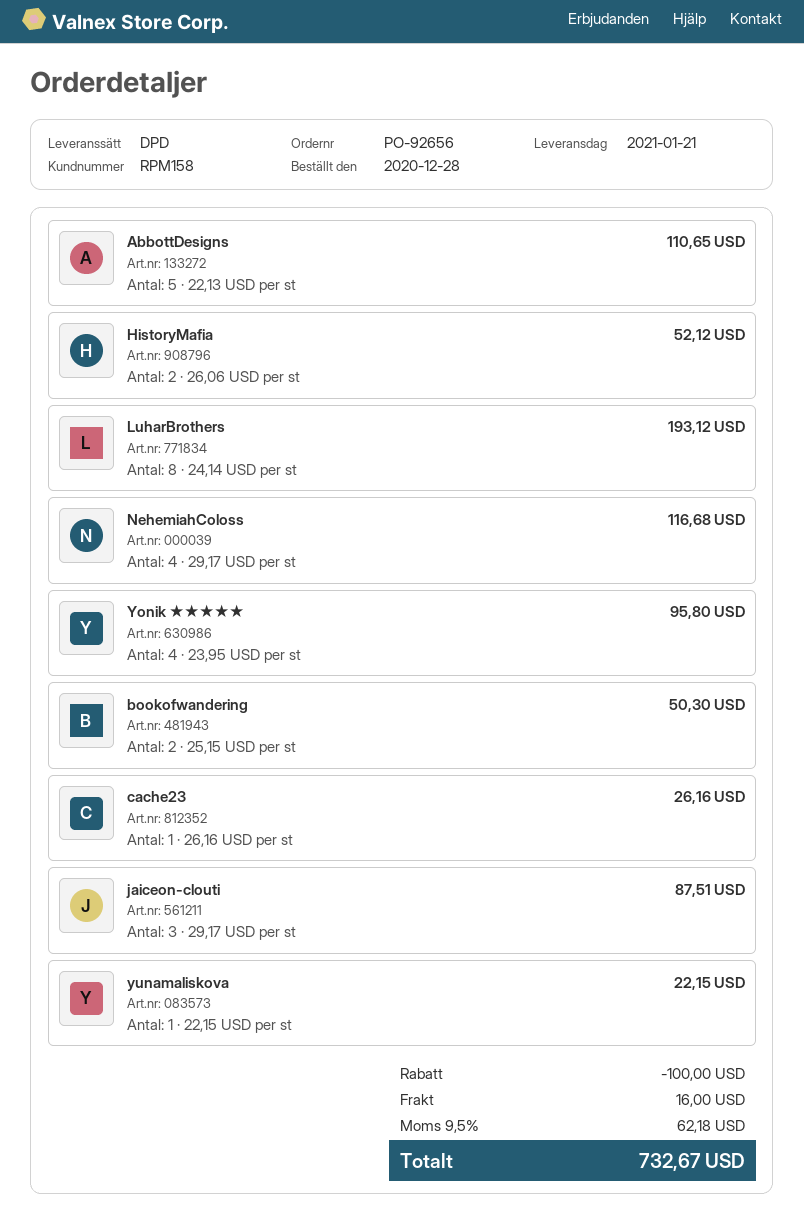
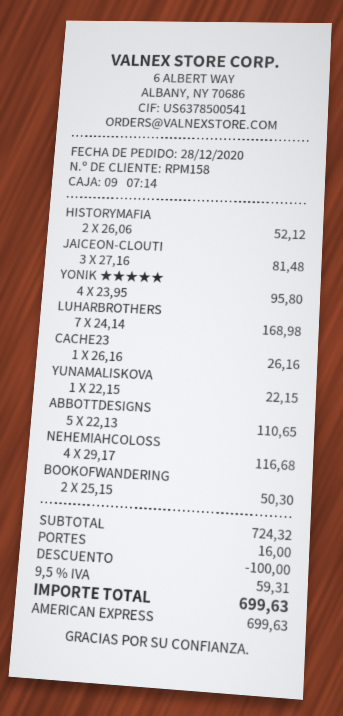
LuharBrothers: 8 x 24.14 = 193.12 -> 7 x 24.14 = 168.98
jaiceon-clouti: 3 x 29.17 = 87.51 -> 3 x 27.16 = 81.48
tax: 9.5% = 62.18 -> 9.5% = 59.31
total: 732.67 -> 699.63

